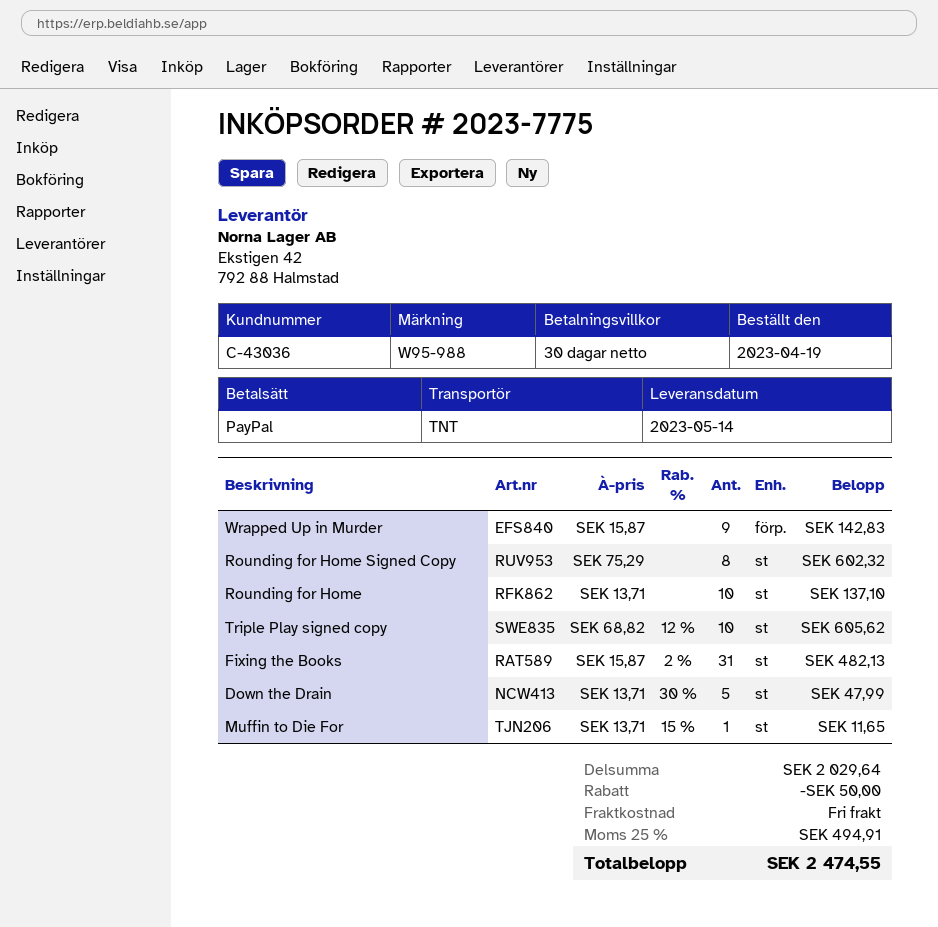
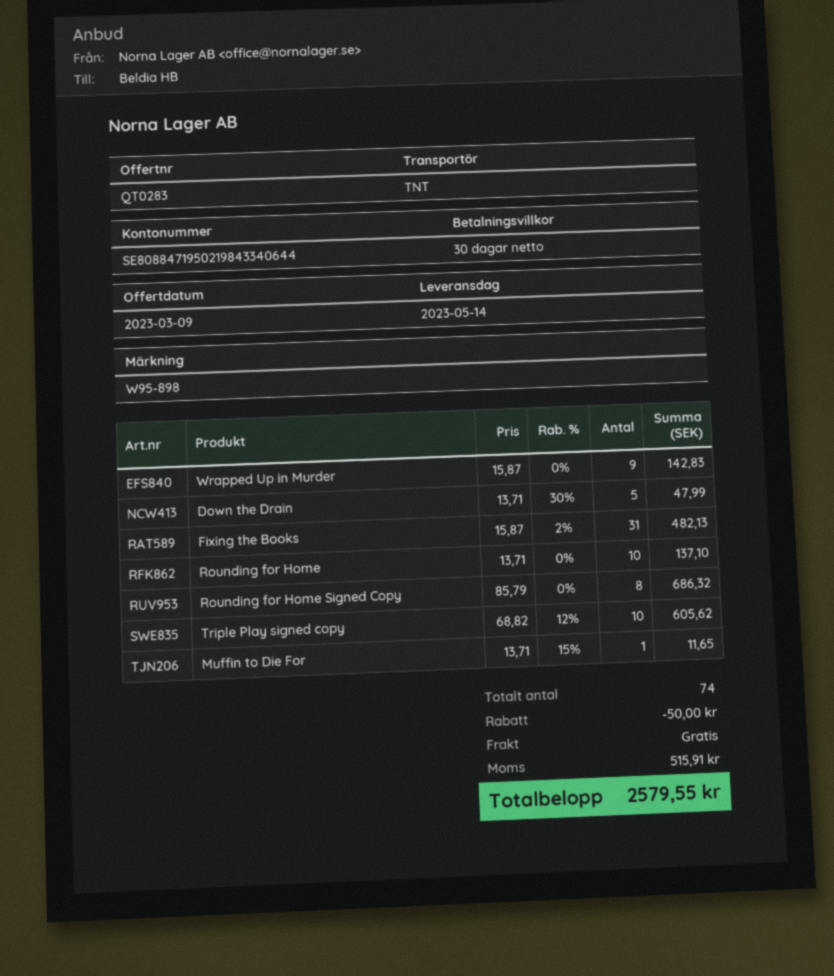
reference: W95-988 -> W95-898
Rounding for Home Signed Copy: 8 x 75.29 = 602.32 -> 8 x 85.79 = 686.32
tax: 494.91 -> 515.91
total: 2474.55 -> 2579.55

